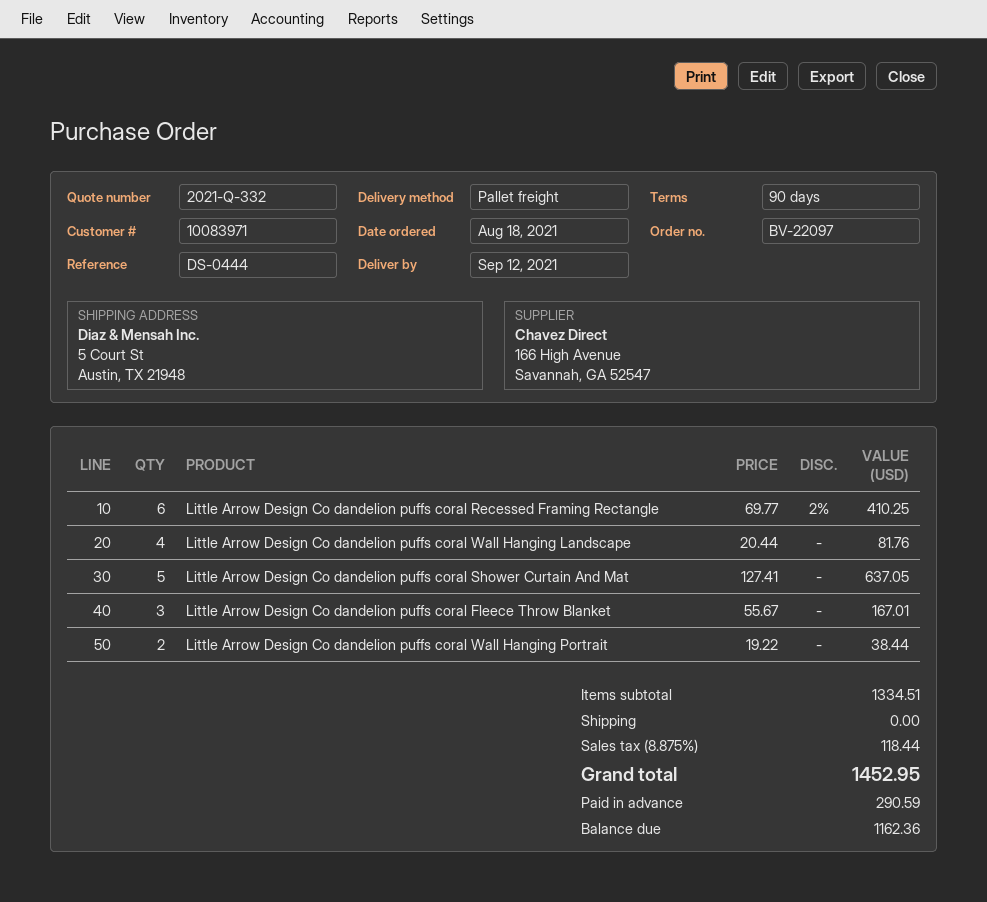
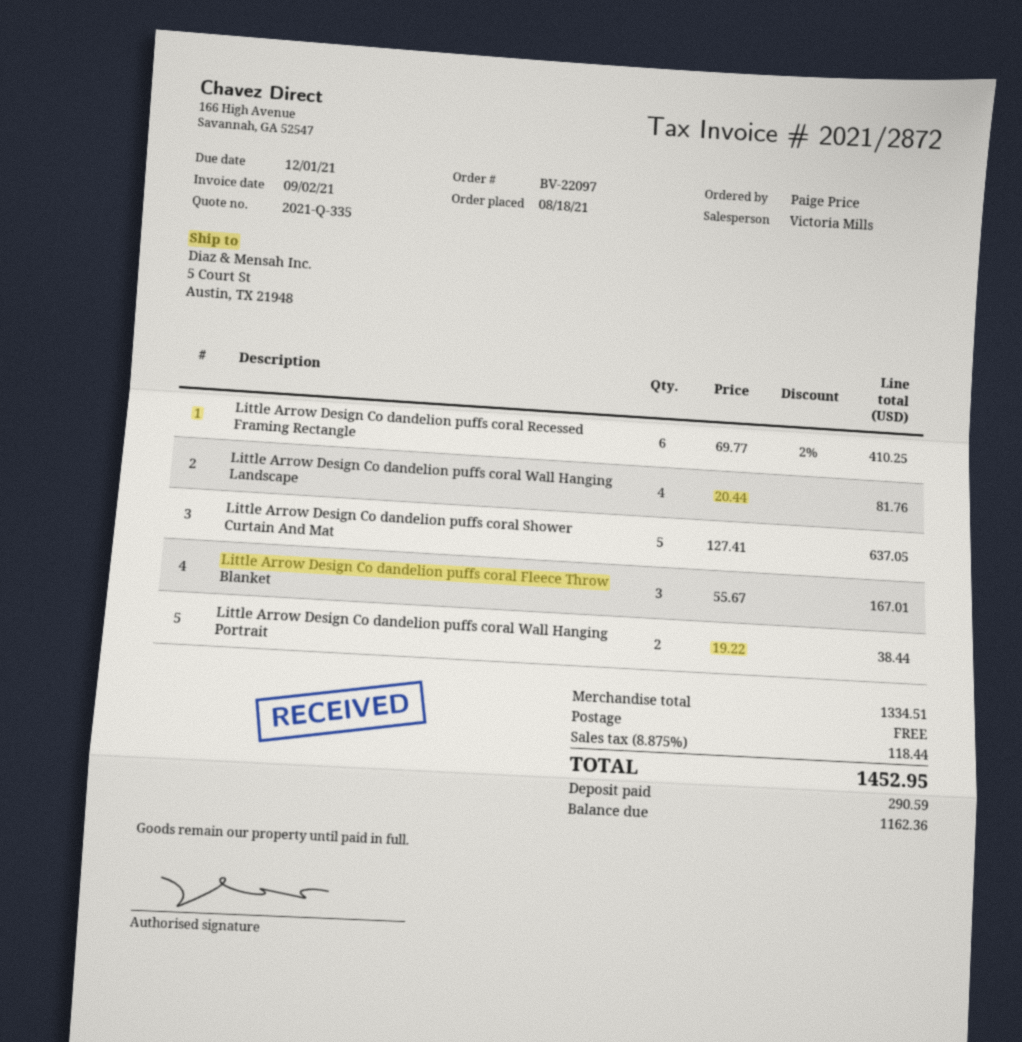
quote number: 2021-Q-332 -> 2021-Q-335

